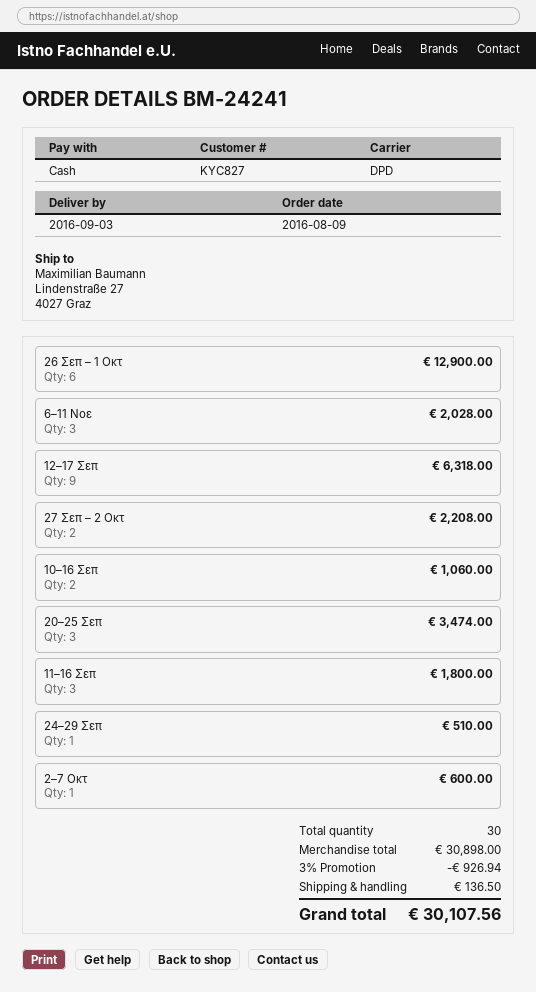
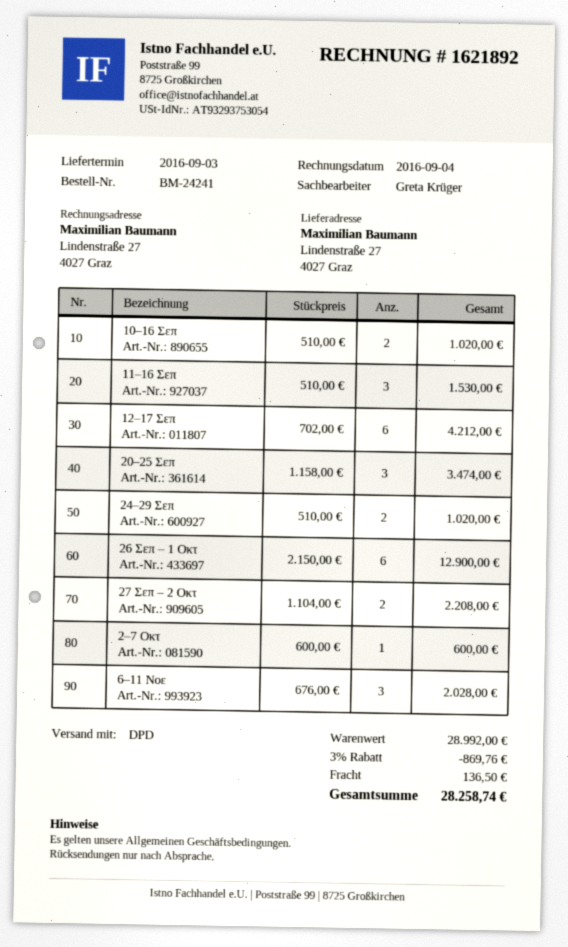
12–17 Σεπ: 9 for 6318.00 -> 6 for 4212.00
10–16 Σεπ: 2 for 1060.00 -> 2 for 1020.00
11–16 Σεπ: 3 for 1800.00 -> 3 for 1530.00
24–29 Σεπ: 1 for 510.00 -> 2 for 1020.00
subtotal: 30898.00 -> 28992.00
discount: 3% = 926.94 -> 3% = 869.76
total: 30107.56 -> 28258.74

